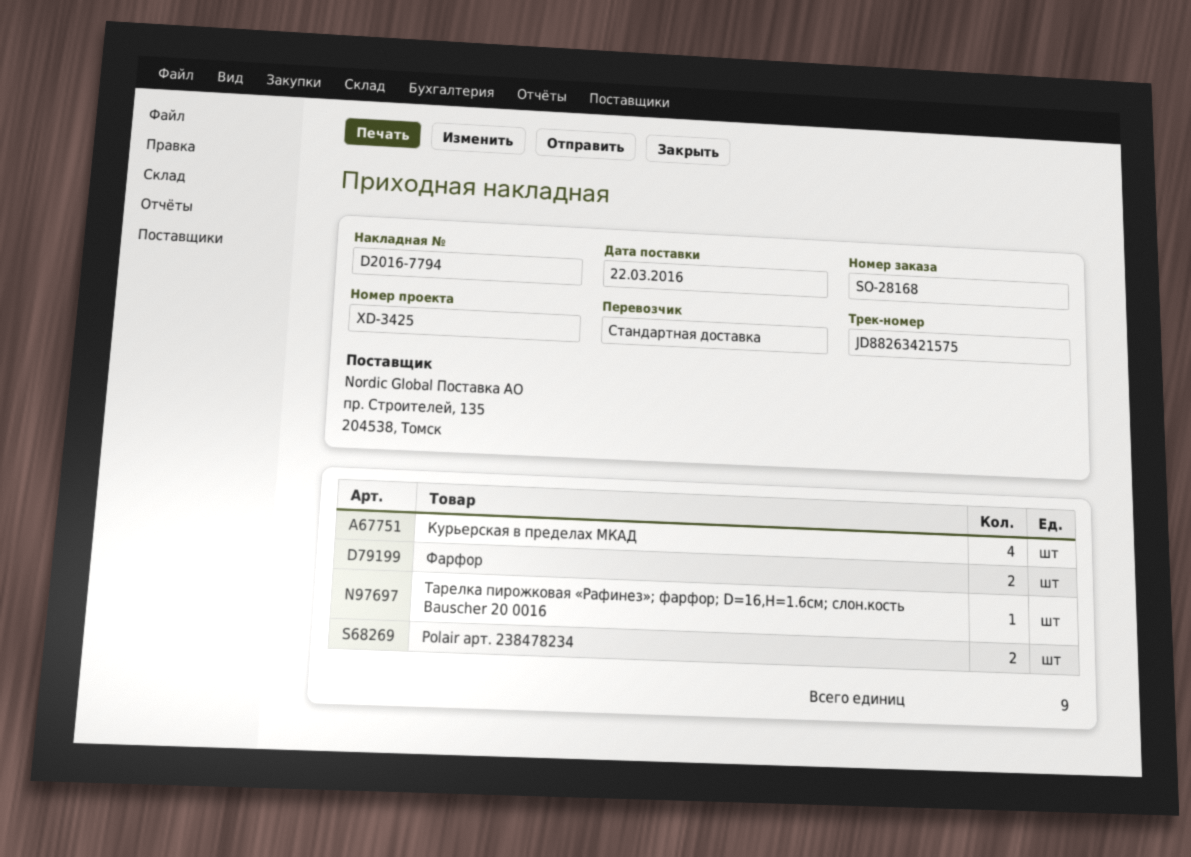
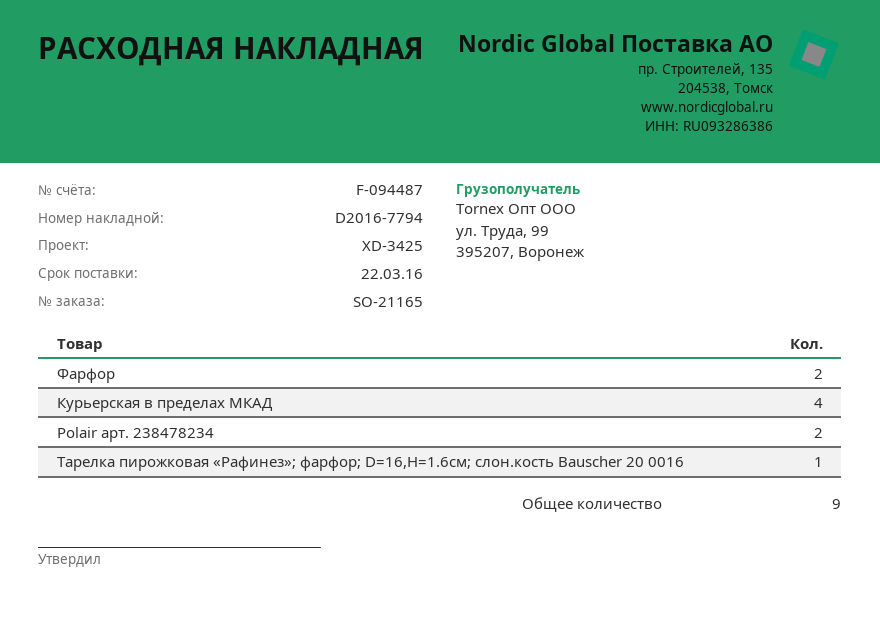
order number: SO-28168 -> SO-21165

